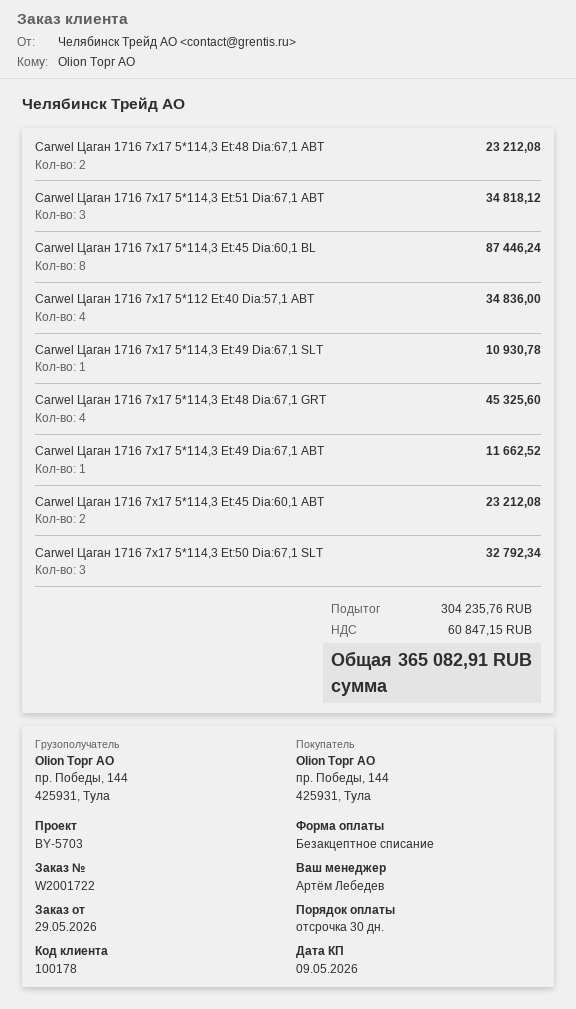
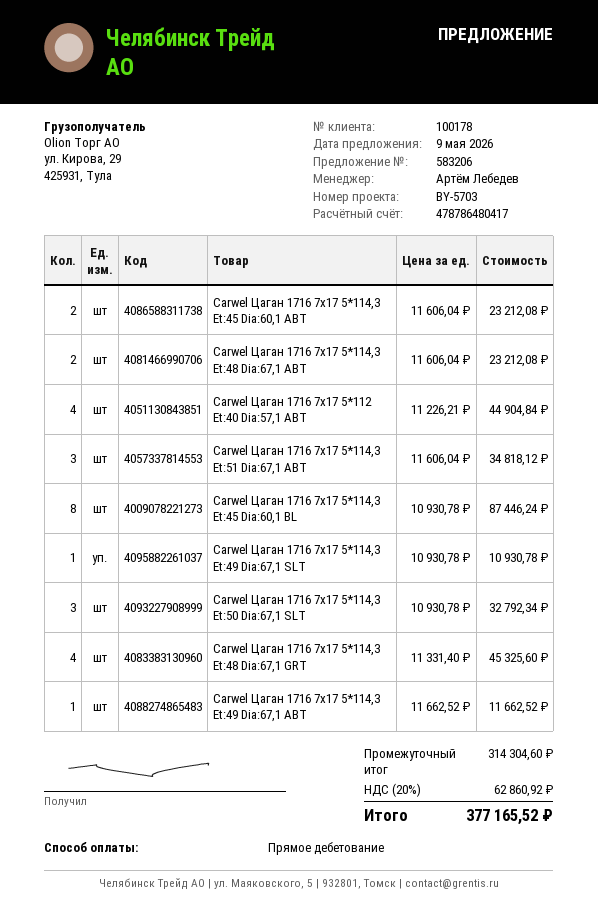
ship to: пр. Победы, 144, 425931, Тула -> ул. Кирова, 29, 425931, Тула
Carwel Цаган 1716 7x17 5*112 Et:40 Dia:57,1 ABT: 4 for 34836.00 -> 4 for 44904.84
subtotal: 304235.76 -> 314304.60
tax: 60847.15 -> 62860.92
total: 365082.91 -> 377165.52

